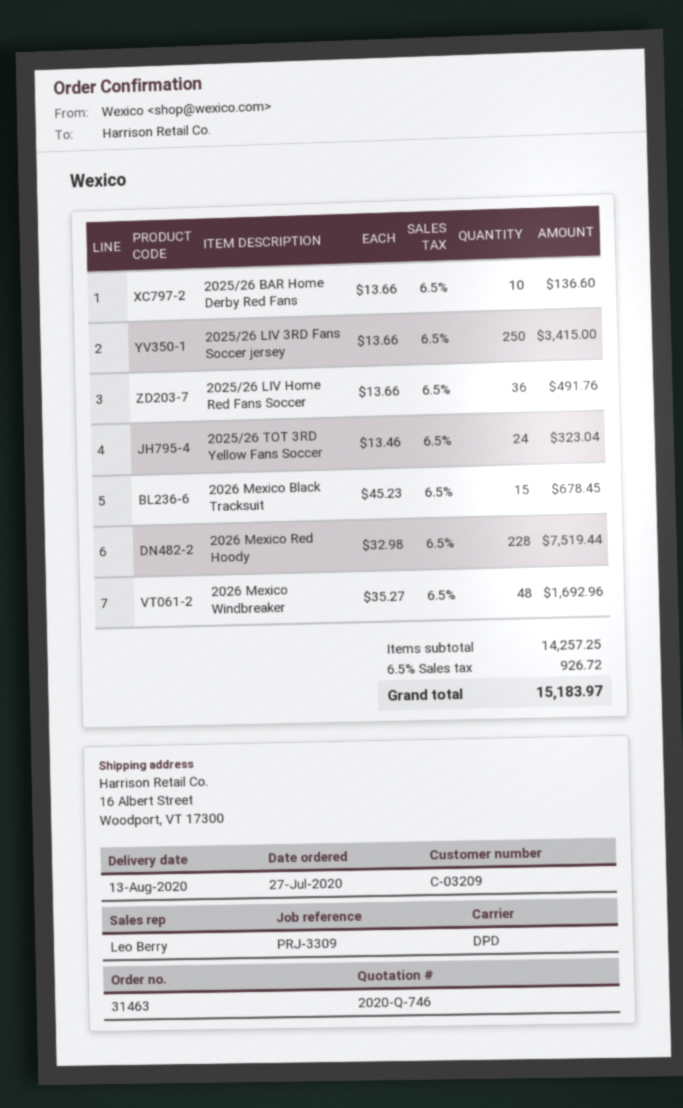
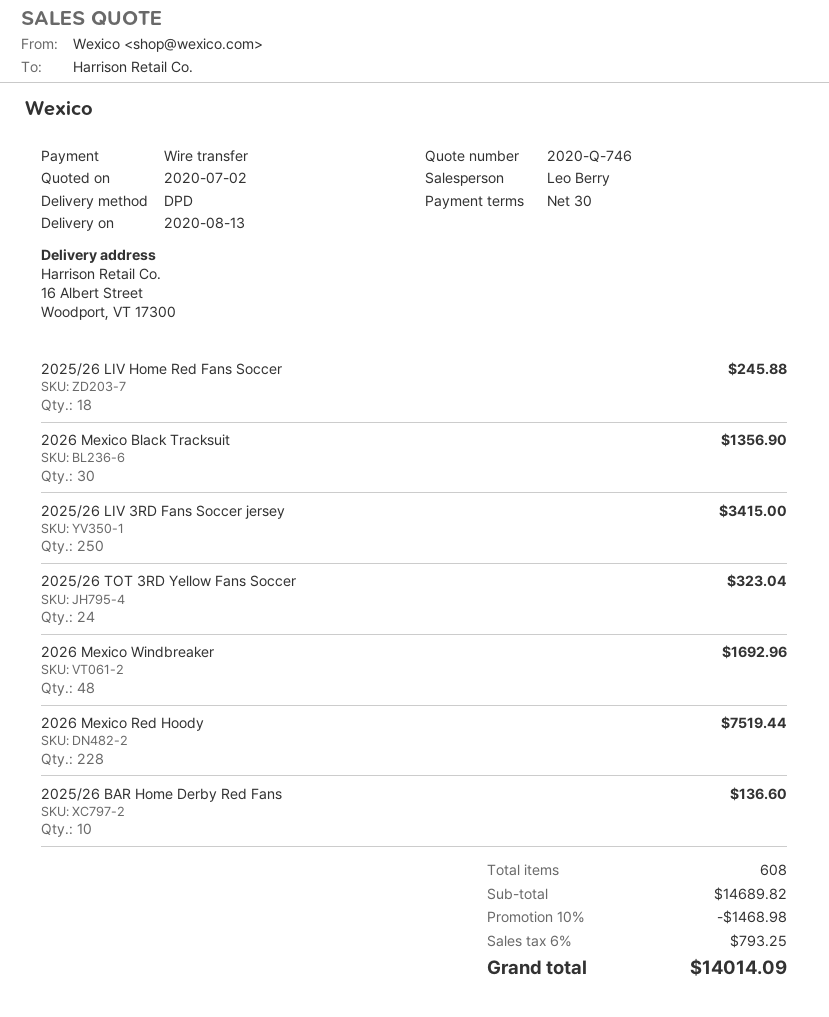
2025/26 LIV Home Red Fans Soccer: 36 for 491.76 -> 18 for 245.88
2026 Mexico Black Tracksuit: 15 for 678.45 -> 30 for 1356.90
subtotal: 14257.25 -> 14689.82
discount: none -> 10% = 1468.98
tax: 6.5% = 926.72 -> 6% = 793.25
total: 15183.97 -> 14014.09

